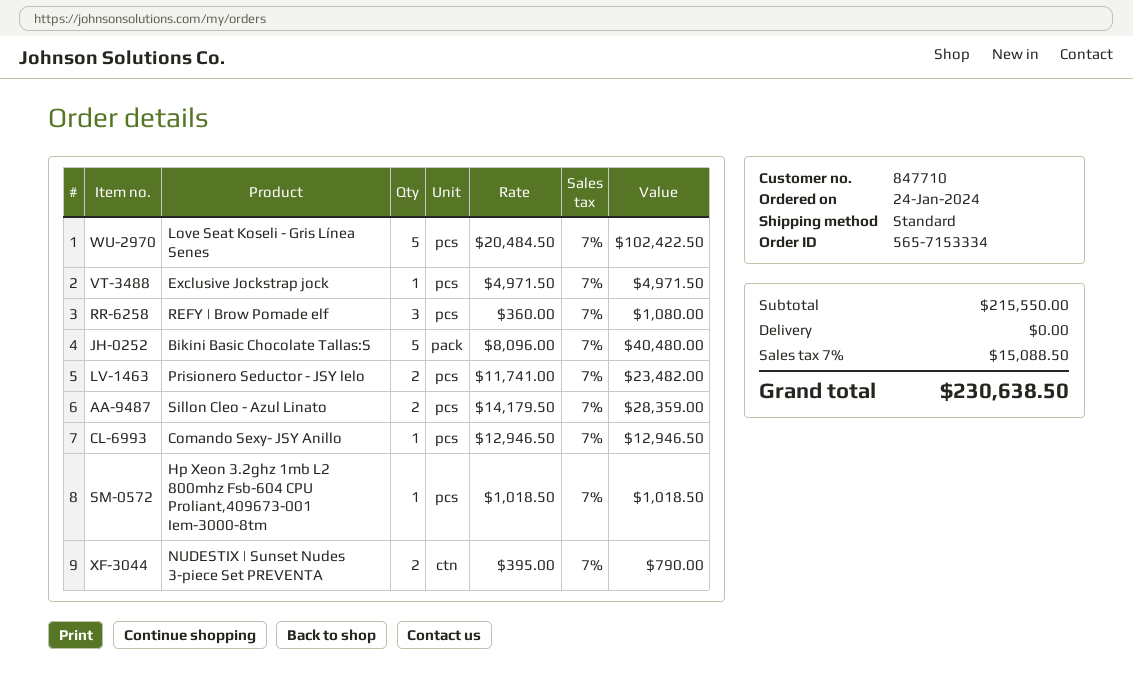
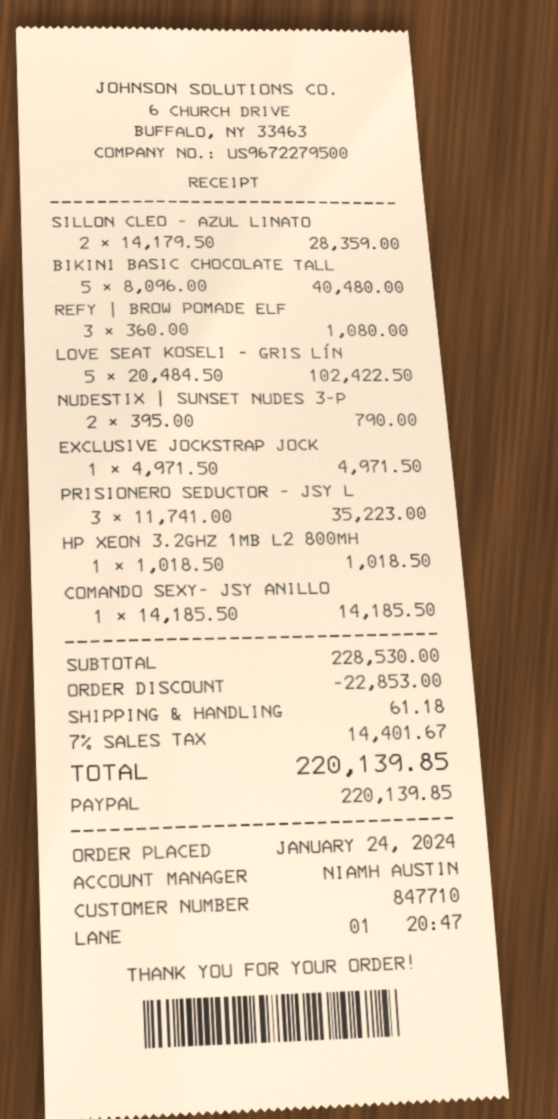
Prisionero Seductor - JSY lelo: 2 x 11741.00 = 23482.00 -> 3 x 11741.00 = 35223.00
Comando Sexy- JSY Anillo: 1 x 12946.50 = 12946.50 -> 1 x 14185.50 = 14185.50
subtotal: 215550.00 -> 228530.00
discount: none -> 22853.00
shipping: 0.00 -> 61.18
tax: 7% = 15088.50 -> 7% = 14401.67
total: 230638.50 -> 220139.85

